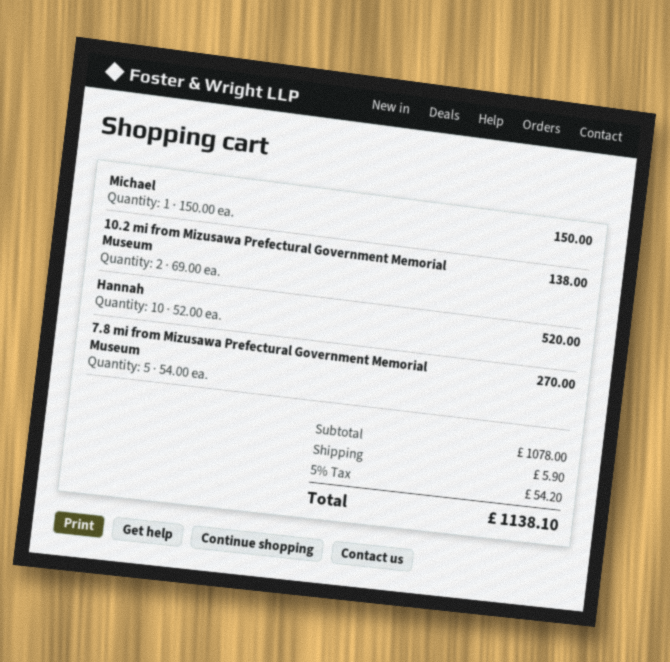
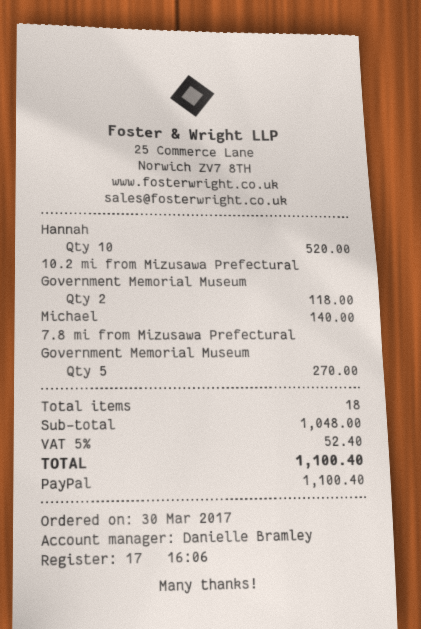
Michael: 1 for 150.00 -> 1 for 140.00
10.2 mi from Mizusawa Prefectural Government Memorial Museum: 2 for 138.00 -> 2 for 118.00
subtotal: 1078.00 -> 1048.00
shipping: 5.90 -> none
tax: 5% = 54.20 -> 5% = 52.40
total: 1138.10 -> 1100.40

